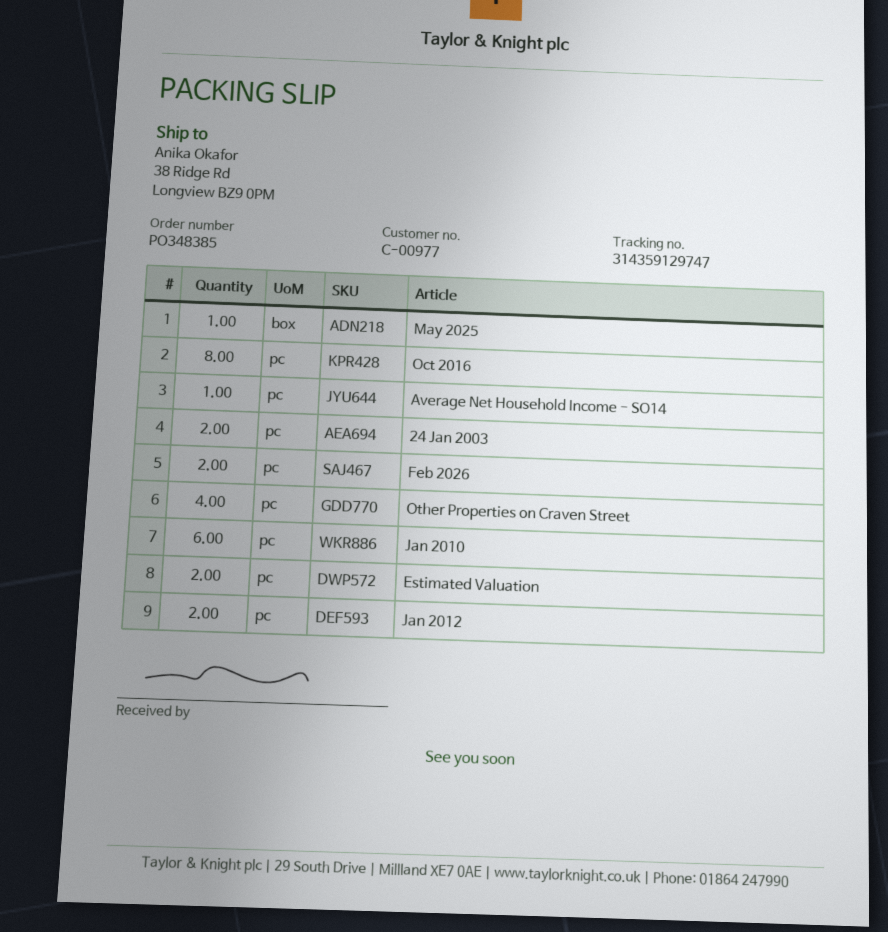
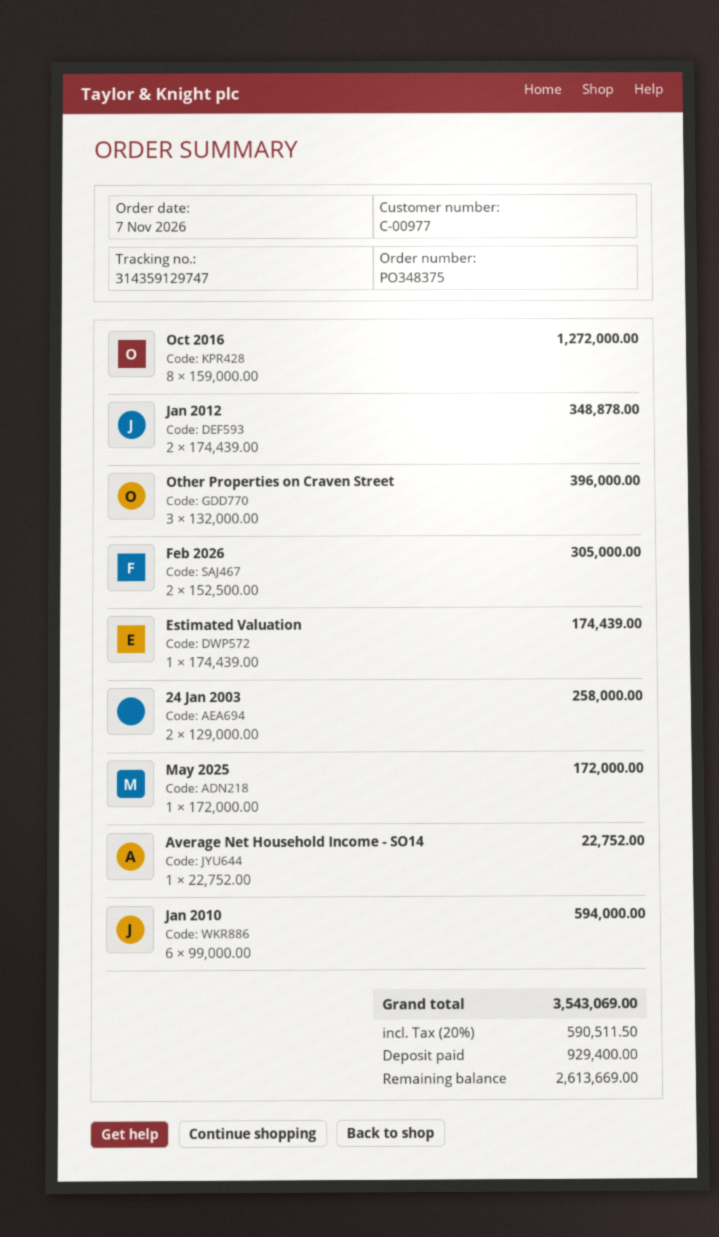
order number: PO348385 -> PO348375
Other Properties on Craven Street: 4 -> 3
Estimated Valuation: 2 -> 1

